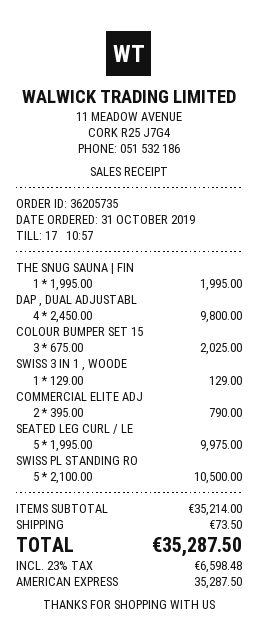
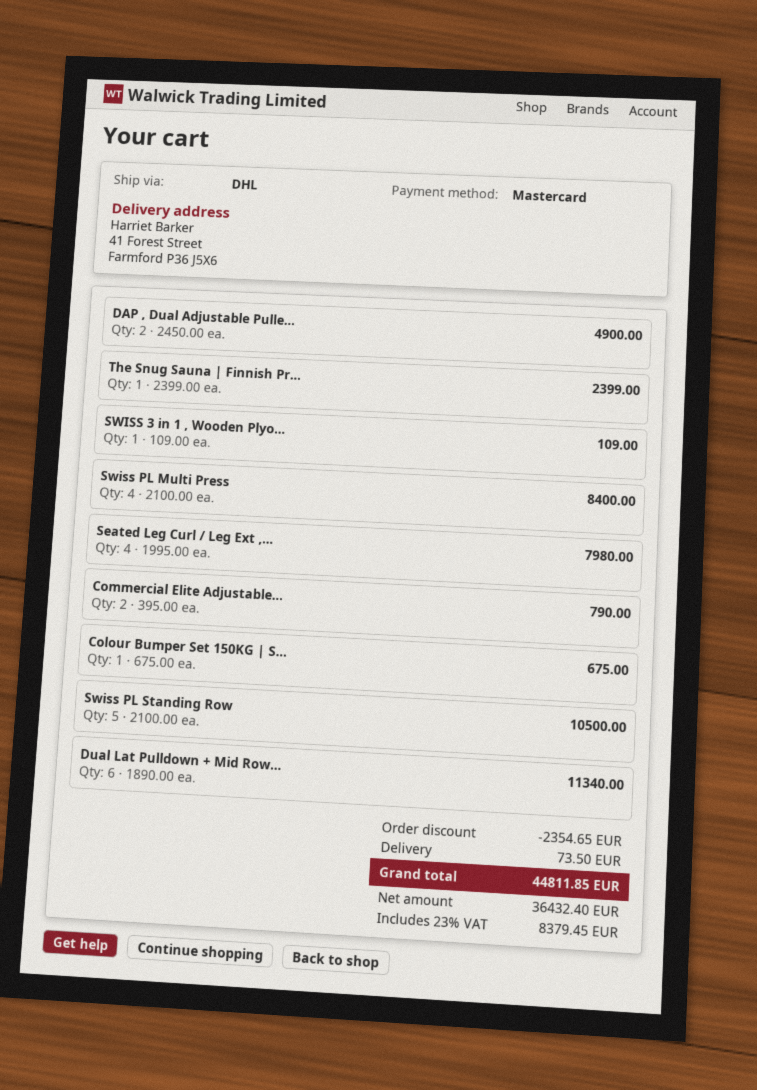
payment method: American Express -> Mastercard
THE SNUG SAUNA | FIN: 1 x 1995.00 = 1995.00 -> 1 x 2399.00 = 2399.00
DAP , DUAL ADJUSTABL: 4 x 2450.00 = 9800.00 -> 2 x 2450.00 = 4900.00
COLOUR BUMPER SET 15: 3 x 675.00 = 2025.00 -> 1 x 675.00 = 675.00
SWISS 3 IN 1 , WOODE: 1 x 129.00 = 129.00 -> 1 x 109.00 = 109.00
SEATED LEG CURL / LE: 5 x 1995.00 = 9975.00 -> 4 x 1995.00 = 7980.00
Swiss PL Multi Press: none -> 4 x 2100.00 = 8400.00
Dual Lat Pulldown + Mid Row...: none -> 6 x 1890.00 = 11340.00
discount: none -> 2354.65
tax: 23% = 6598.48 -> 23% = 8379.45
total: 35287.50 -> 44811.85

